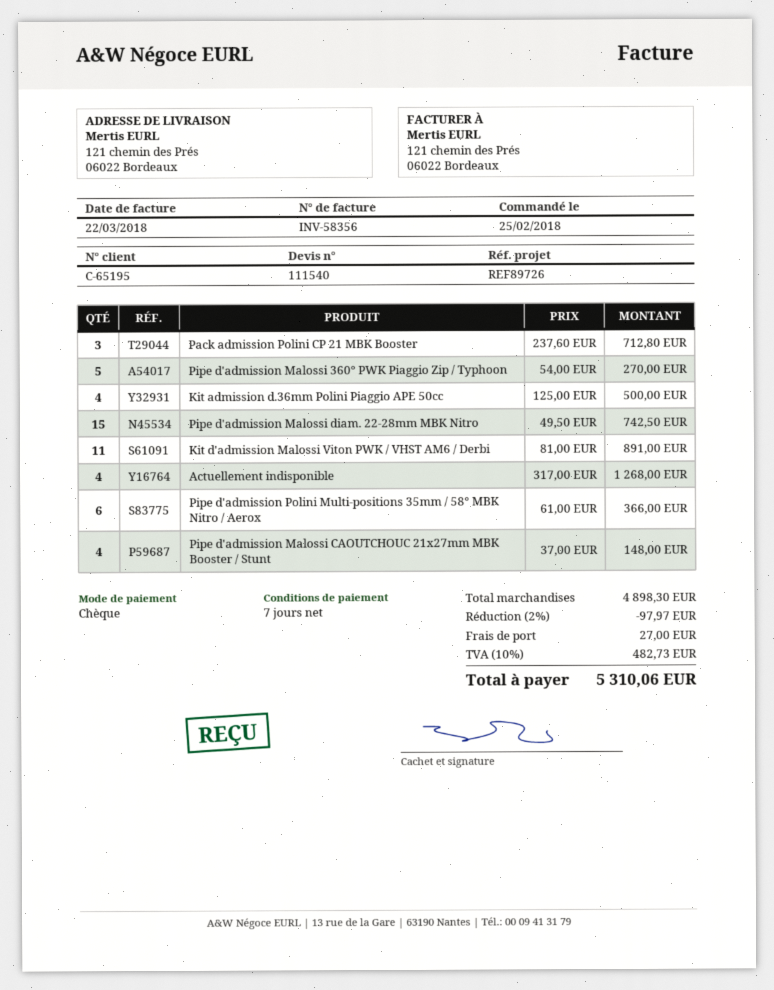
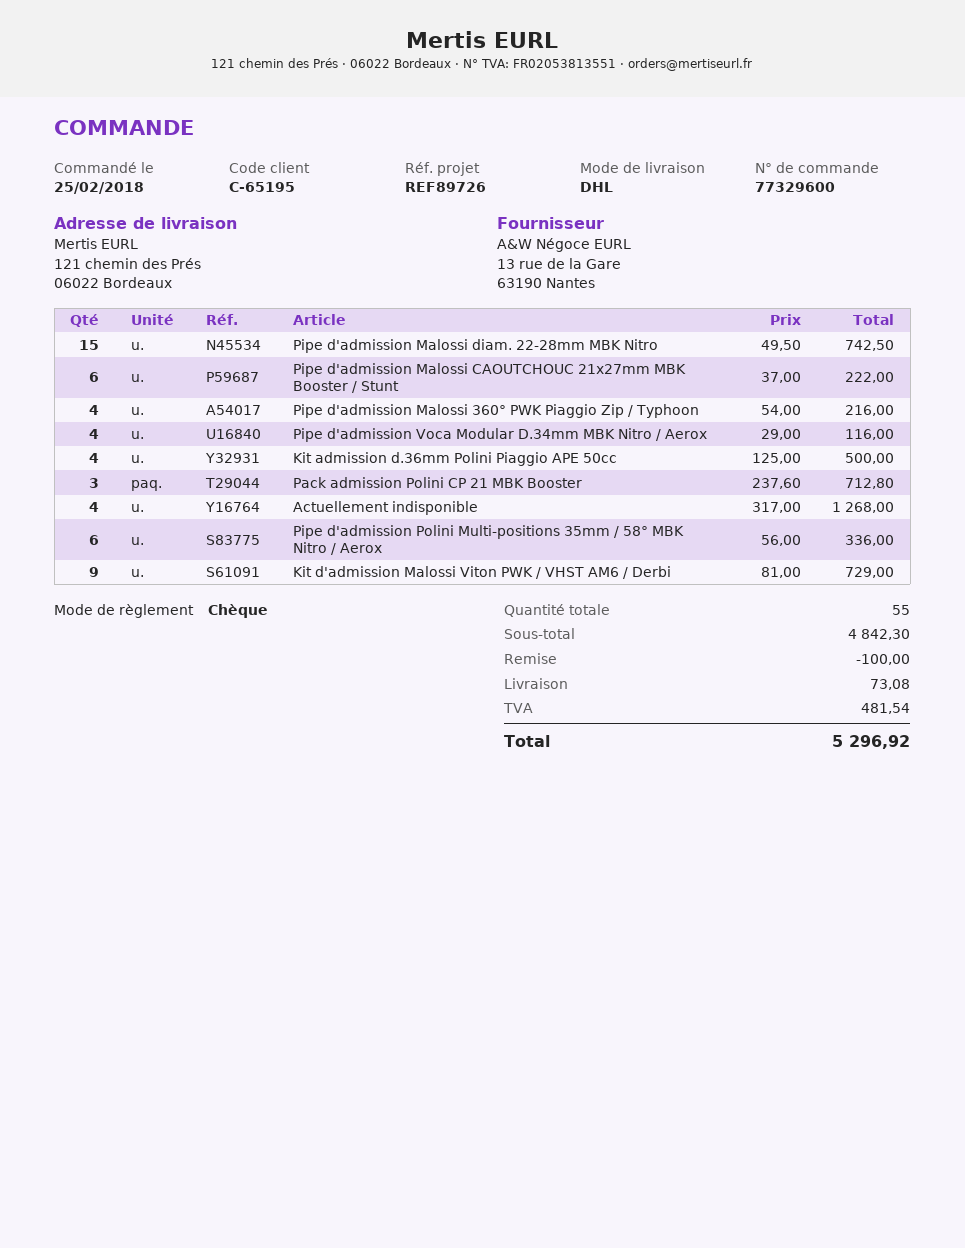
Pipe d'admission Malossi 360° PWK Piaggio Zip / Typhoon: 5 x 54.00 = 270.00 -> 4 x 54.00 = 216.00
Kit d'admission Malossi Viton PWK / VHST AM6 / Derbi: 11 x 81.00 = 891.00 -> 9 x 81.00 = 729.00
Pipe d'admission Polini Multi-positions 35mm / 58° MBK Nitro / Aerox: 6 x 61.00 = 366.00 -> 6 x 56.00 = 336.00
Pipe d'admission Malossi CAOUTCHOUC 21x27mm MBK Booster / Stunt: 4 x 37.00 = 148.00 -> 6 x 37.00 = 222.00
Pipe d'admission Voca Modular D.34mm MBK Nitro / Aerox: none -> 4 x 29.00 = 116.00
subtotal: 4898.30 -> 4842.30
discount: 97.97 -> 100.00
shipping: 27.00 -> 73.08
tax: 482.73 -> 481.54
total: 5310.06 -> 5296.92

